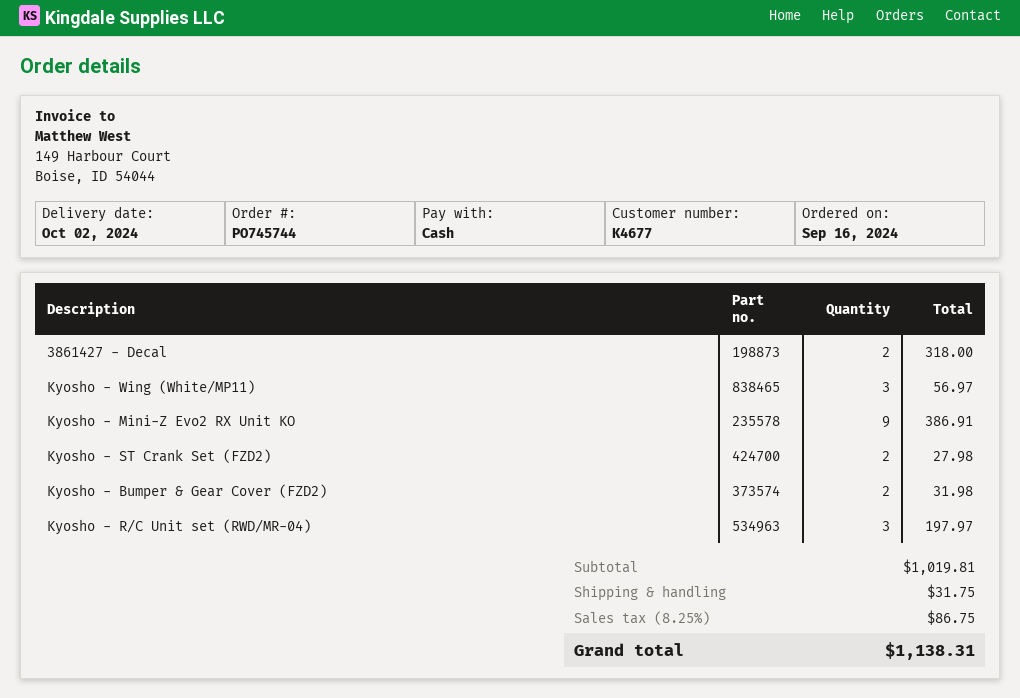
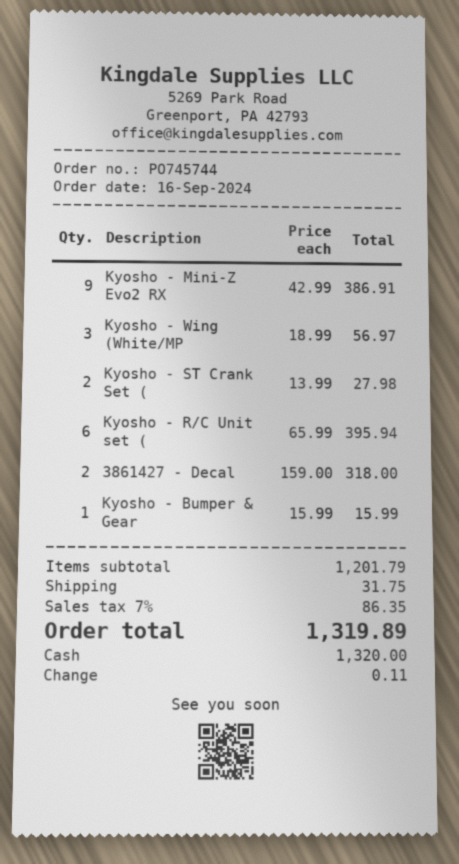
Kyosho - Bumper & Gear Cover (FZD2): 2 for 31.98 -> 1 for 15.99
Kyosho - R/C Unit set (RWD/MR-04): 3 for 197.97 -> 6 for 395.94
subtotal: 1019.81 -> 1201.79
tax: 8.25% = 86.75 -> 7% = 86.35
total: 1138.31 -> 1319.89

